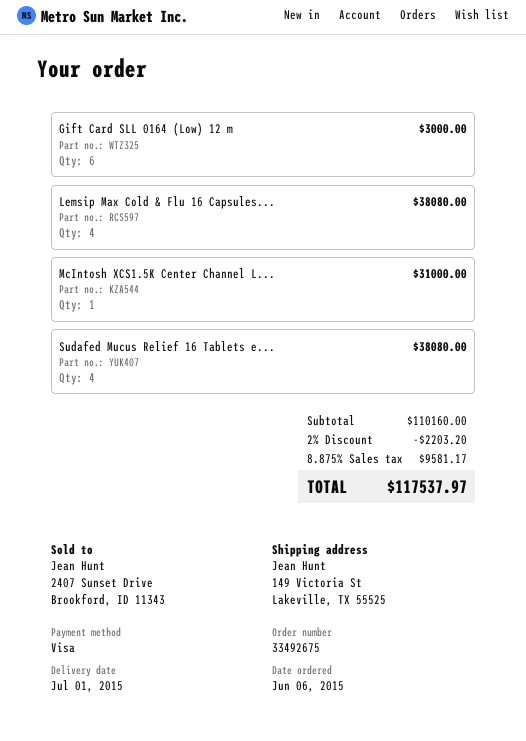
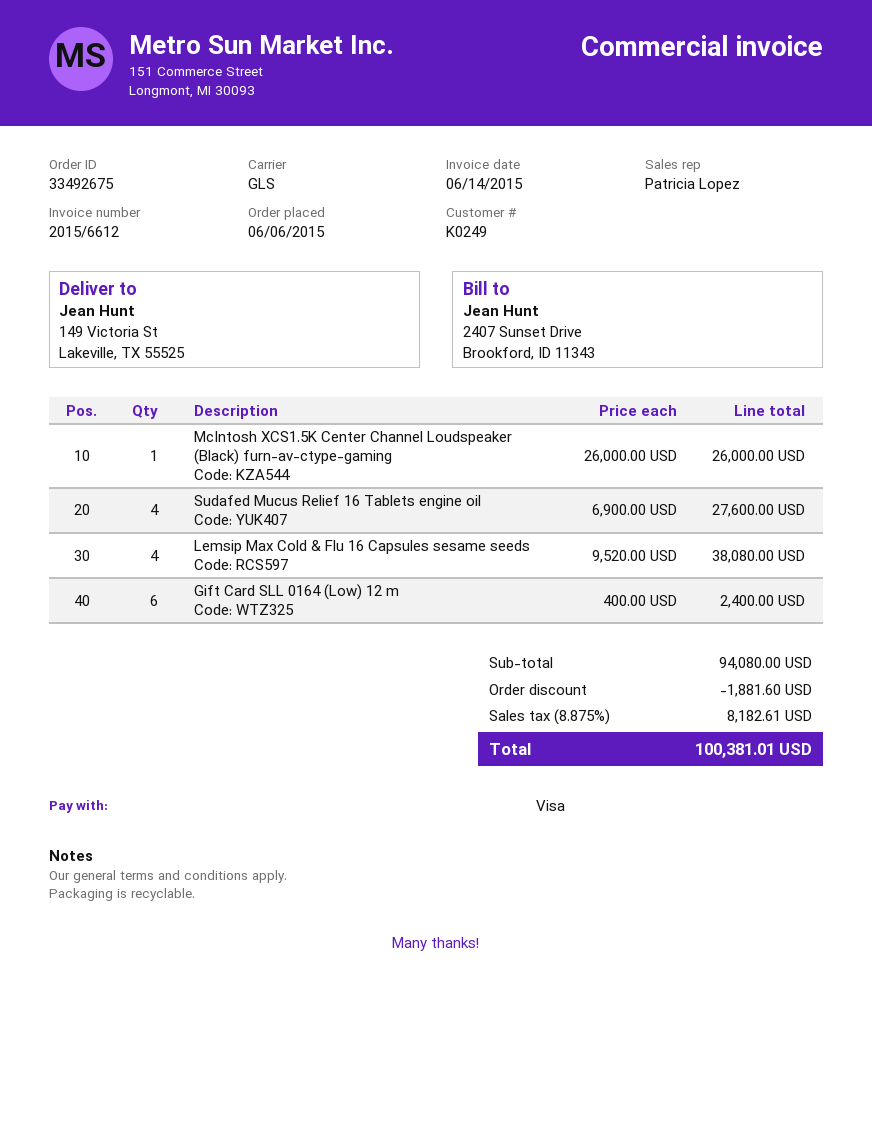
Gift Card SLL 0164 (Low) 12 m: 6 for 3000.00 -> 6 for 2400.00
McIntosh XCS1.5K Center Channel L...: 1 for 31000.00 -> 1 for 26000.00
Sudafed Mucus Relief 16 Tablets e...: 4 for 38080.00 -> 4 for 27600.00
subtotal: 110160.00 -> 94080.00
discount: 2203.20 -> 1881.60
tax: 8.875% = 9581.17 -> 8.875% = 8182.61
total: 117537.97 -> 100381.01

